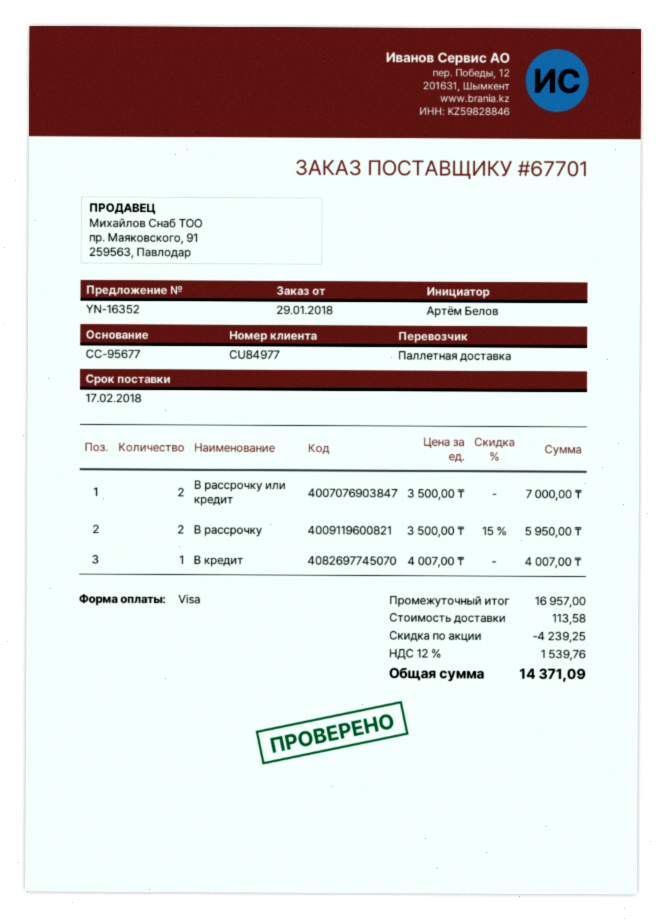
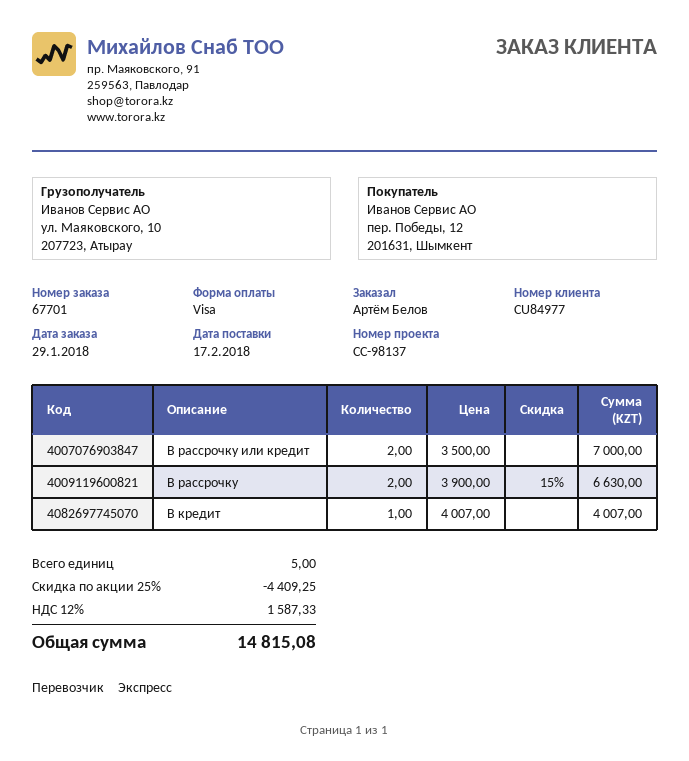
reference: CC-95677 -> CC-98137
shipping method: pallet freight -> express
В рассрочку: 2 x 3500.00 - 15% = 5950.00 -> 2 x 3900.00 - 15% = 6630.00
discount: 4239.25 -> 4409.25
shipping: 113.58 -> none
tax: 12% = 1539.76 -> 12% = 1587.33
total: 14371.09 -> 14815.08

